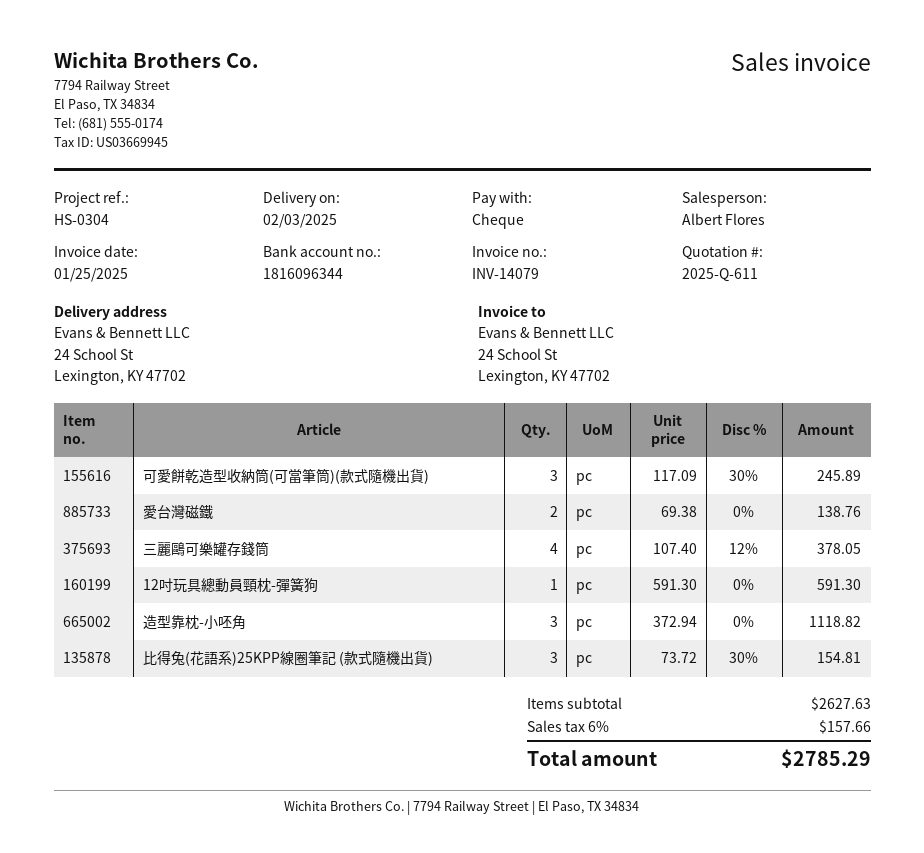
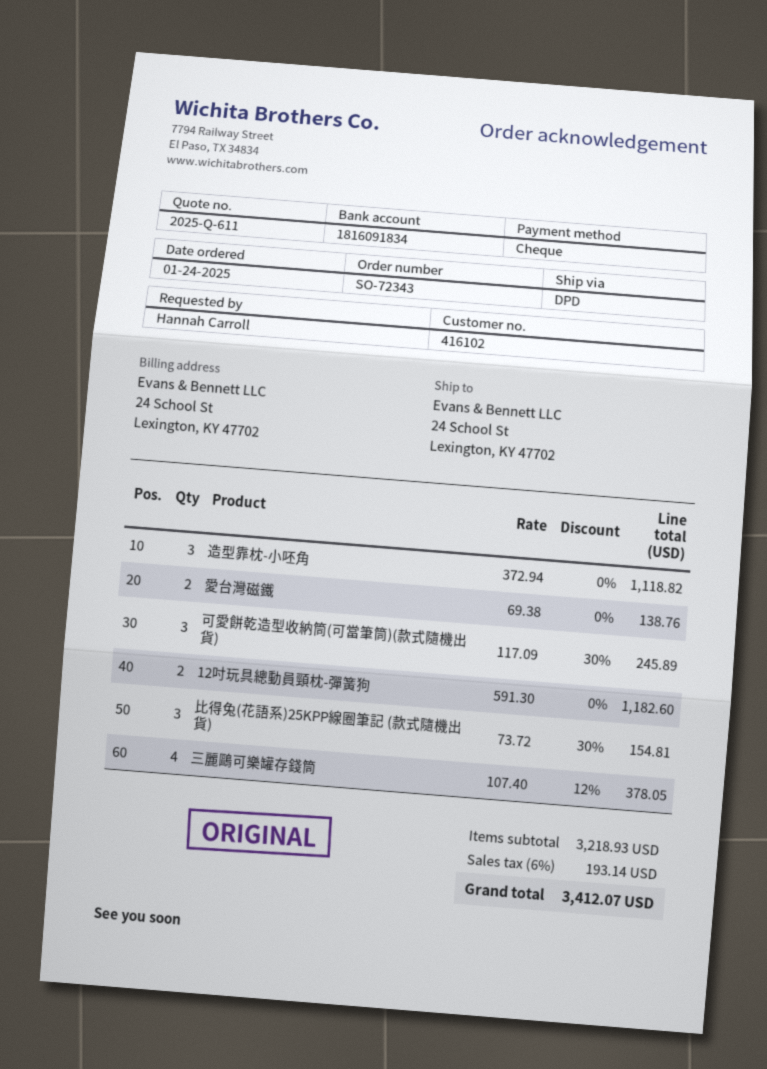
bank account: 1816096344 -> 1816091834
12吋玩具總動員頸枕-彈簧狗: 1 x 591.30 = 591.30 -> 2 x 591.30 = 1182.60
subtotal: 2627.63 -> 3218.93
tax: 6% = 157.66 -> 6% = 193.14
total: 2785.29 -> 3412.07

